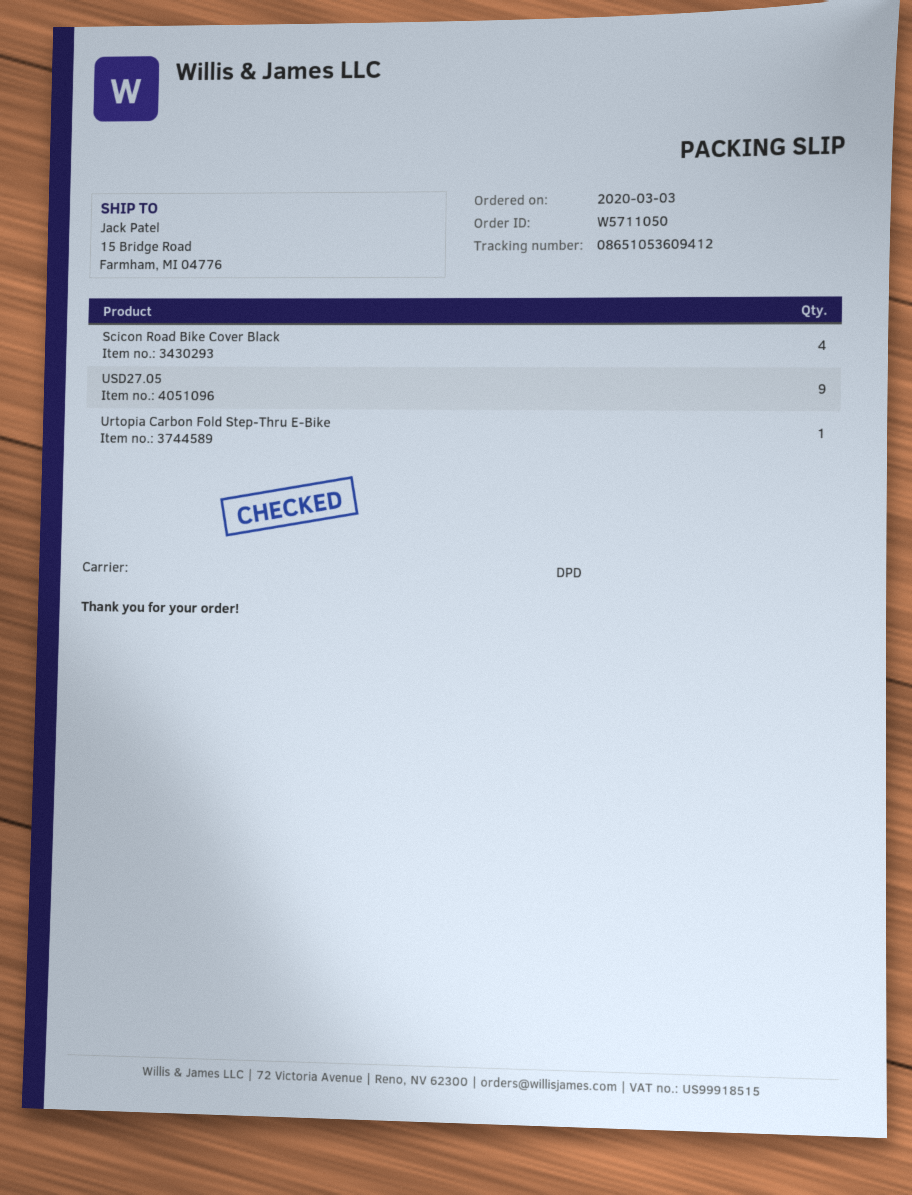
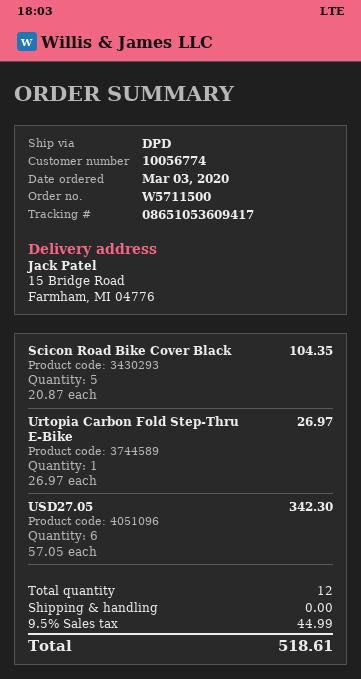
order number: W5711050 -> W5711500
tracking number: 08651053609412 -> 08651053609417
Scicon Road Bike Cover Black: 4 -> 5
USD27.05: 9 -> 6

